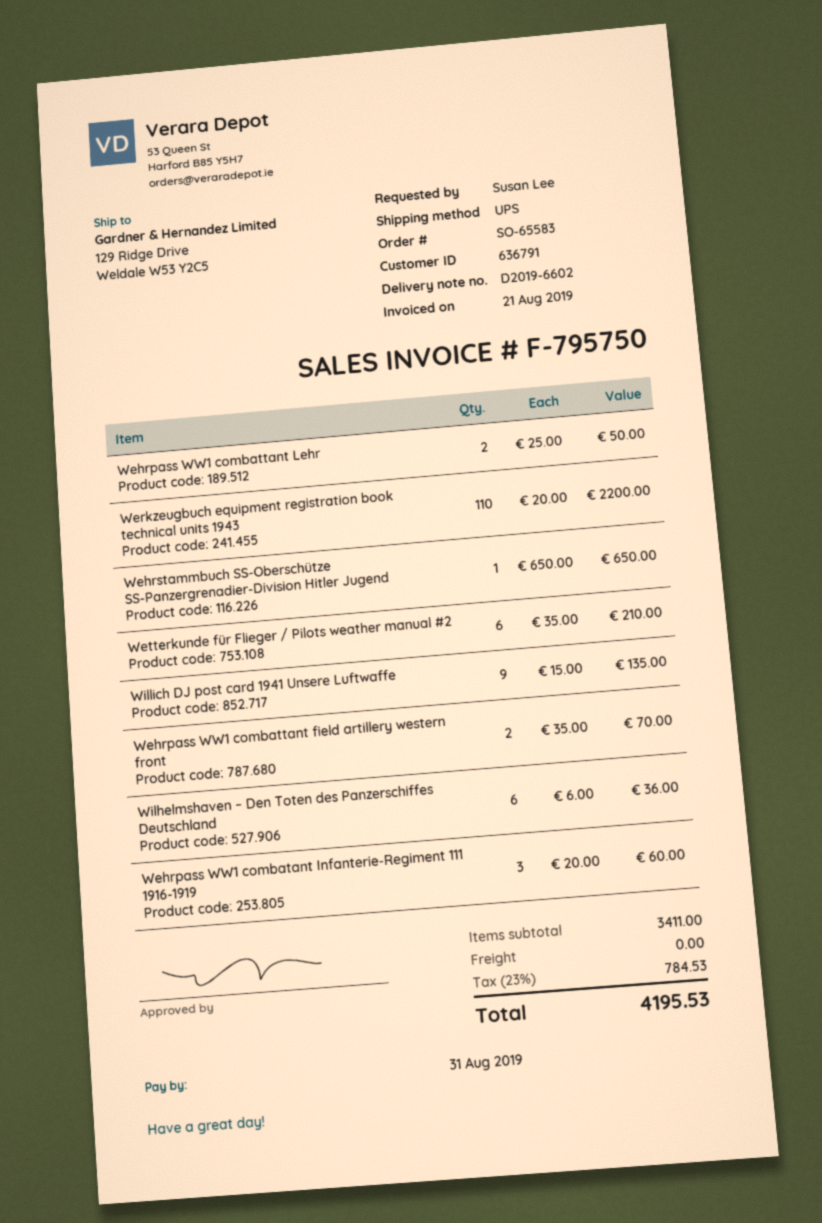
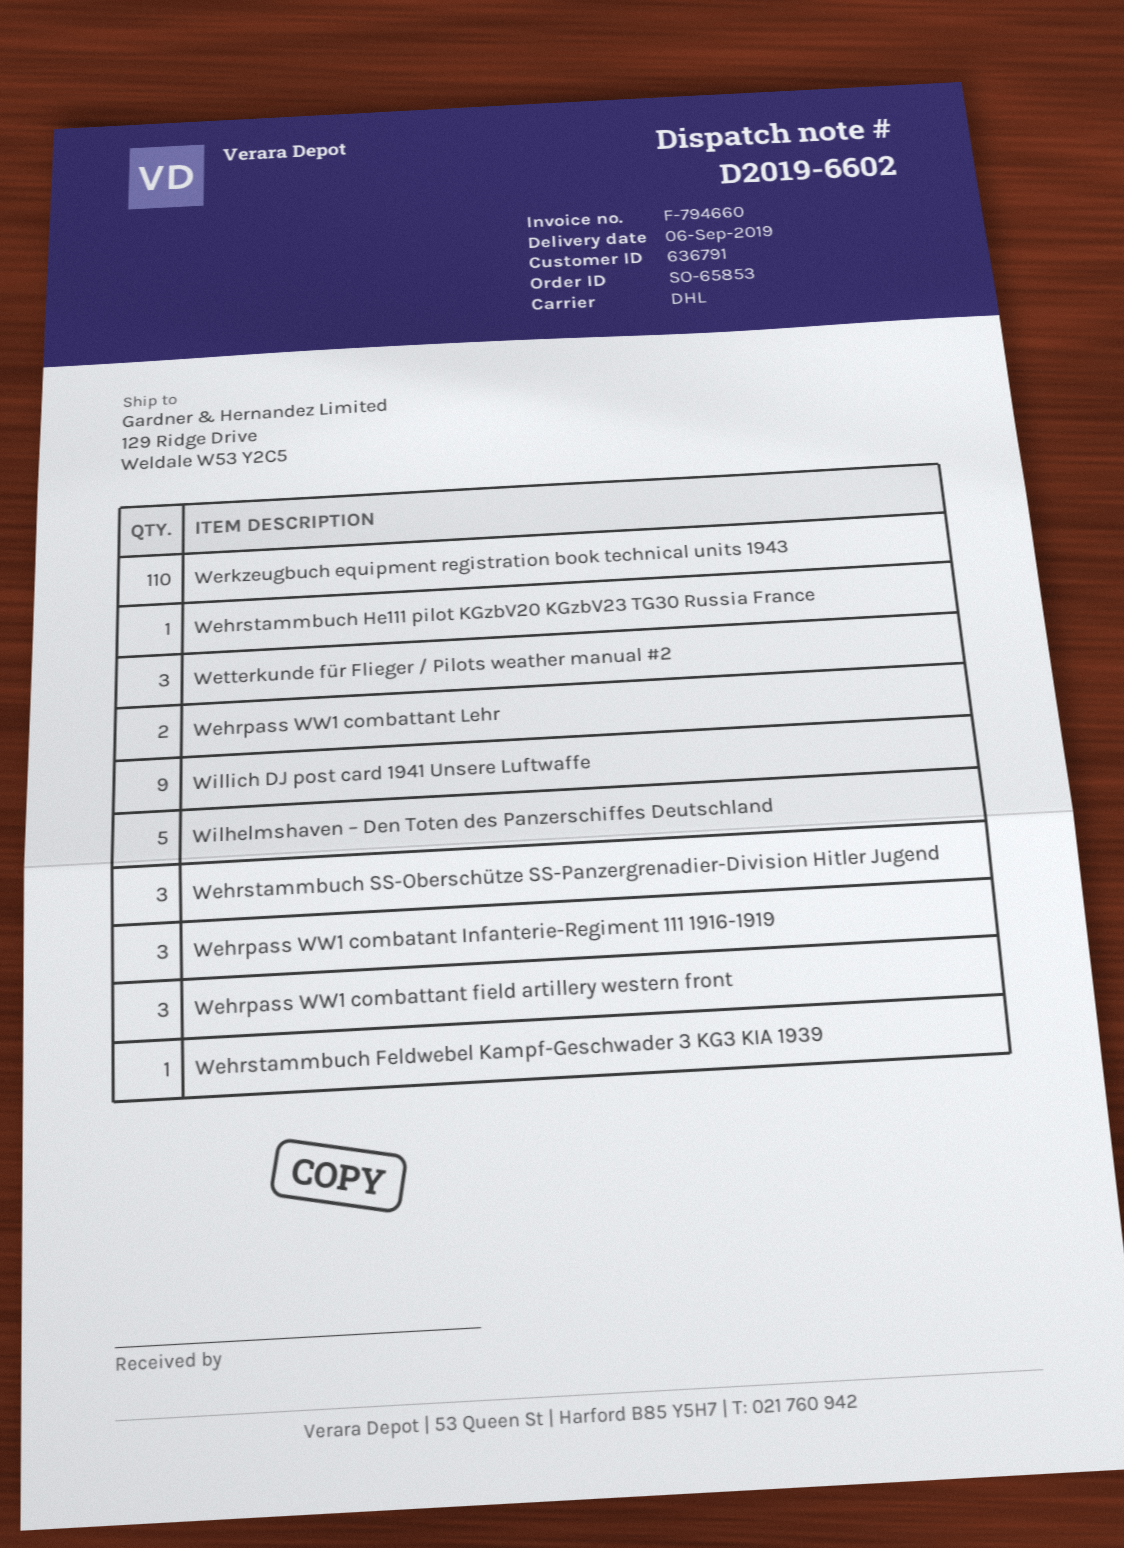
order number: SO-65583 -> SO-65853
invoice number: F-795750 -> F-794660
shipping method: UPS -> DHL
Wehrstammbuch SS-Oberschütze SS-Panzergrenadier-Division Hitler Jugend: 1 -> 3
Wetterkunde für Flieger / Pilots weather manual #2: 6 -> 3
Wehrpass WW1 combattant field artillery western front: 2 -> 3
Wilhelmshaven – Den Toten des Panzerschiffes Deutschland: 6 -> 5
Wehrstammbuch He111 pilot KGzbV20 KGzbV23 TG30 Russia France: none -> 1
Wehrstammbuch Feldwebel Kampf-Geschwader 3 KG3 KIA 1939: none -> 1

